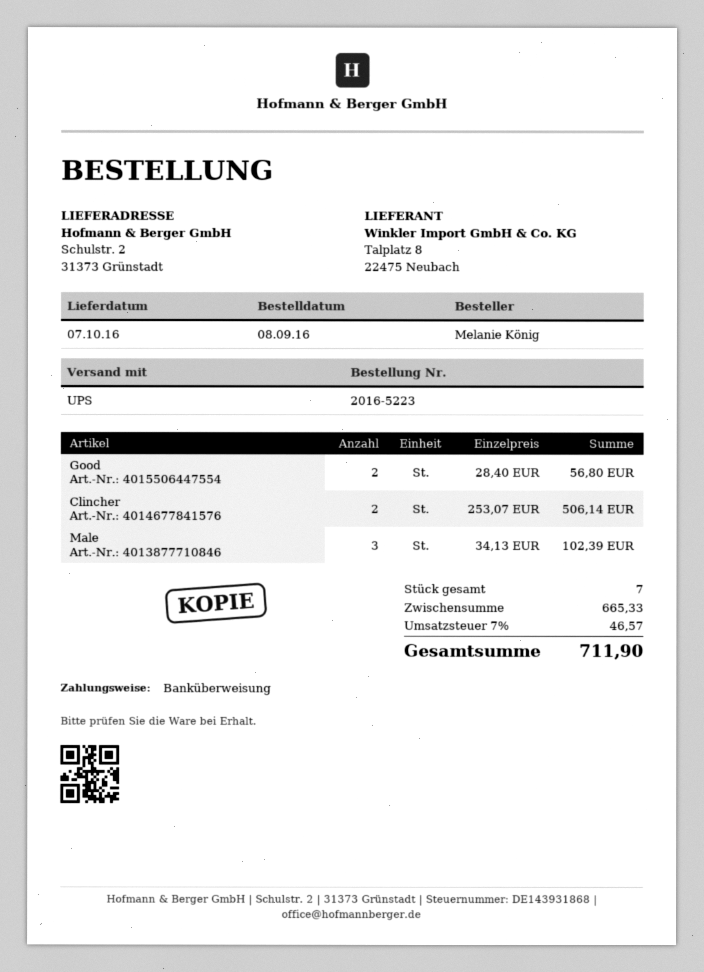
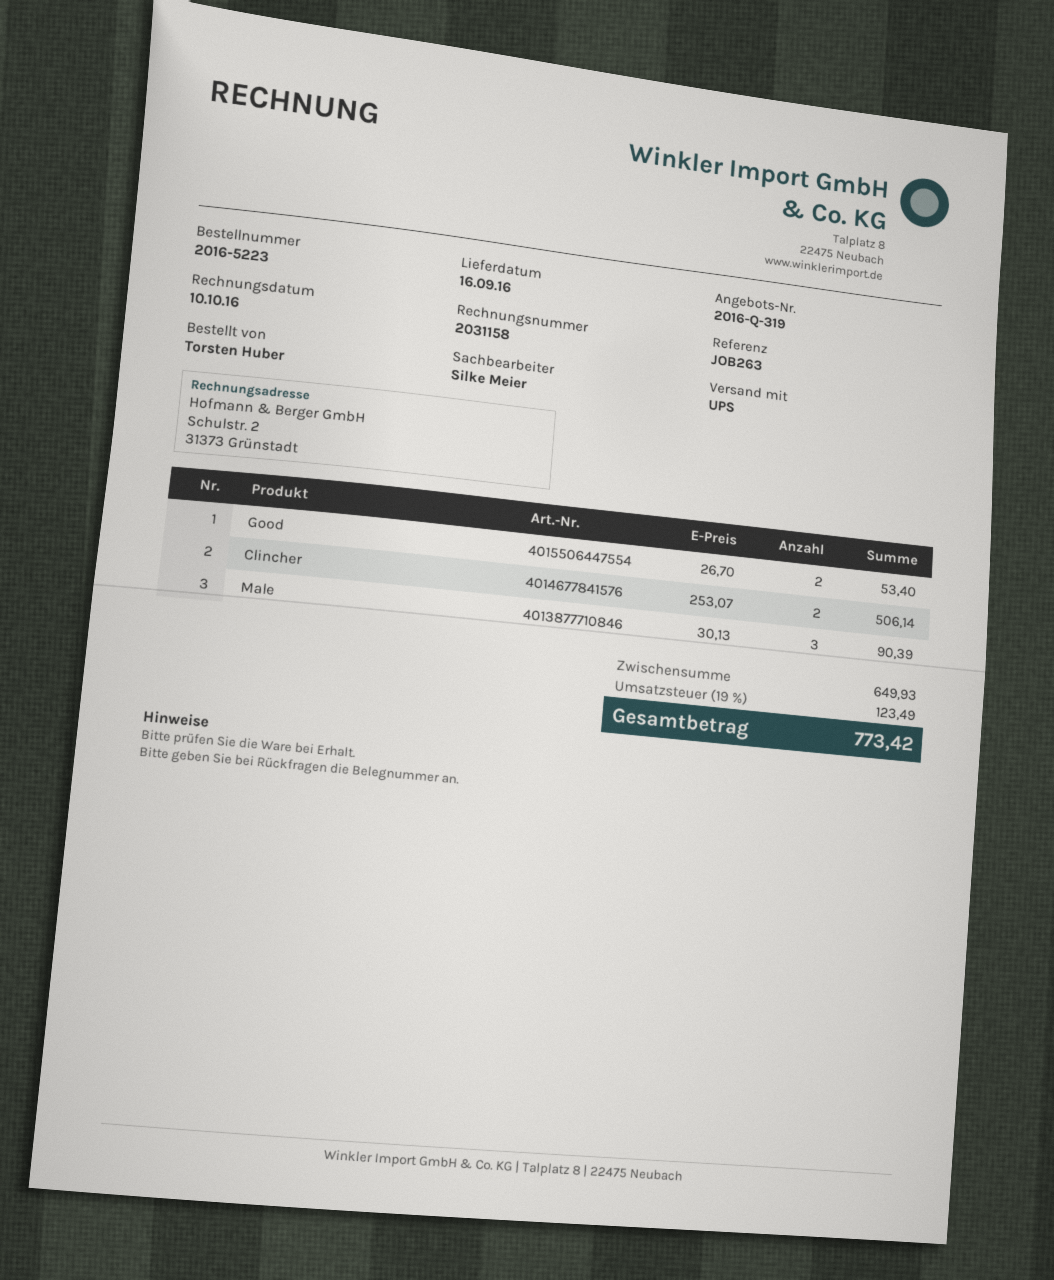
delivery date: 2016-10-07 -> 2016-09-16
ordered by: Melanie König -> Torsten Huber
Good: 2 x 28.40 = 56.80 -> 2 x 26.70 = 53.40
Male: 3 x 34.13 = 102.39 -> 3 x 30.13 = 90.39
subtotal: 665.33 -> 649.93
tax: 7% = 46.57 -> 19% = 123.49
total: 711.90 -> 773.42

